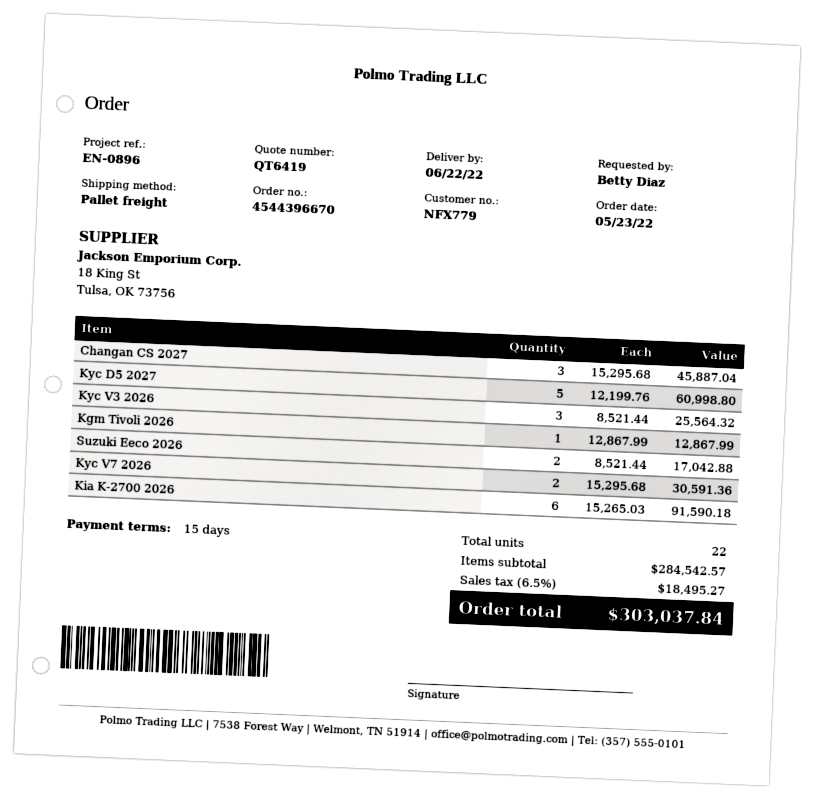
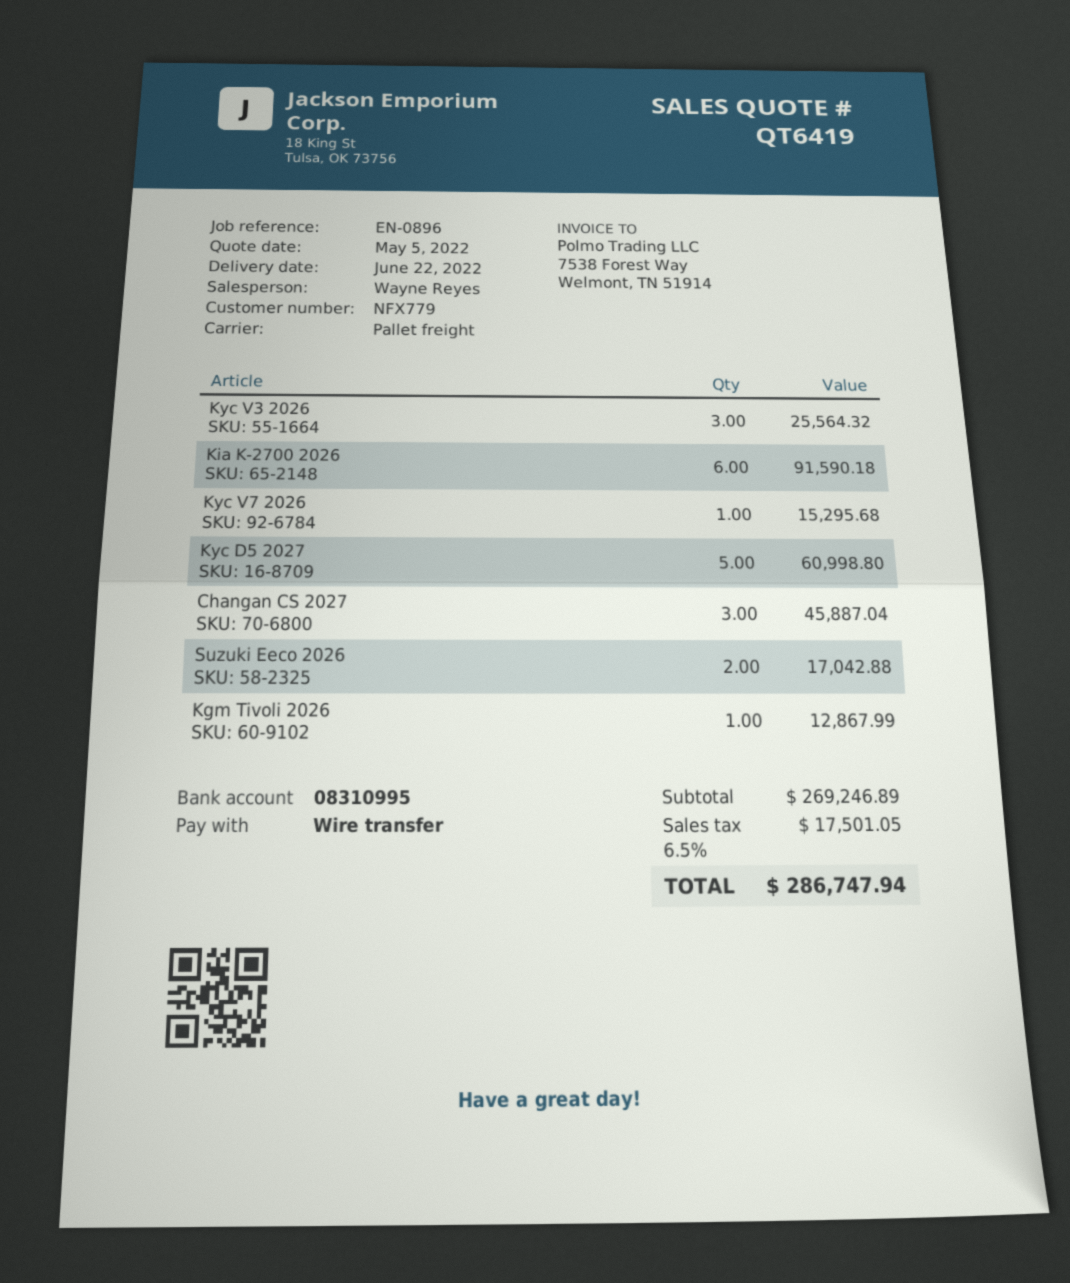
Kyc V7 2026: 2 for 30591.36 -> 1 for 15295.68
subtotal: 284542.57 -> 269246.89
tax: 6.5% = 18495.27 -> 6.5% = 17501.05
total: 303037.84 -> 286747.94

